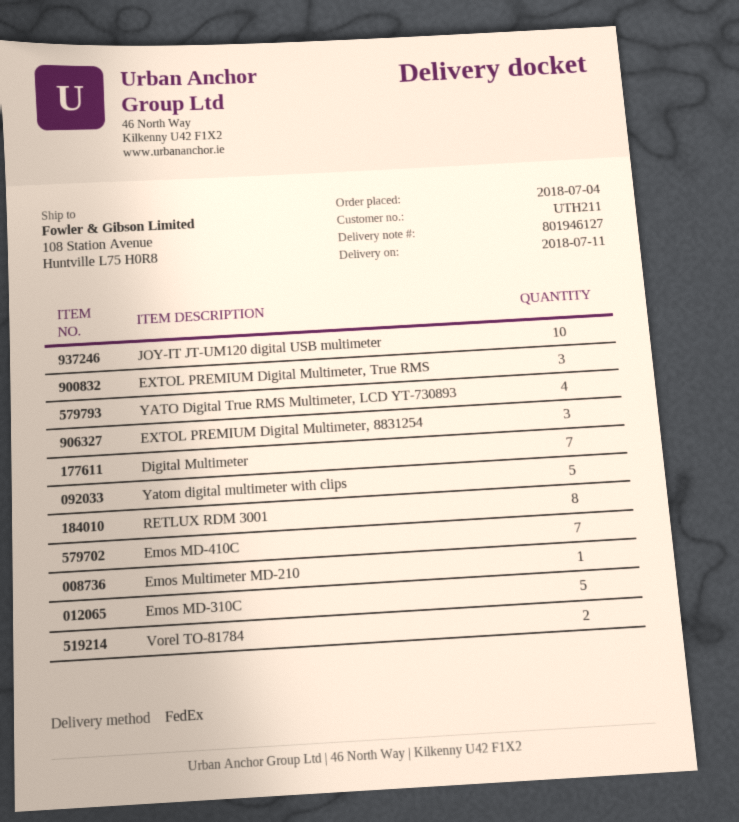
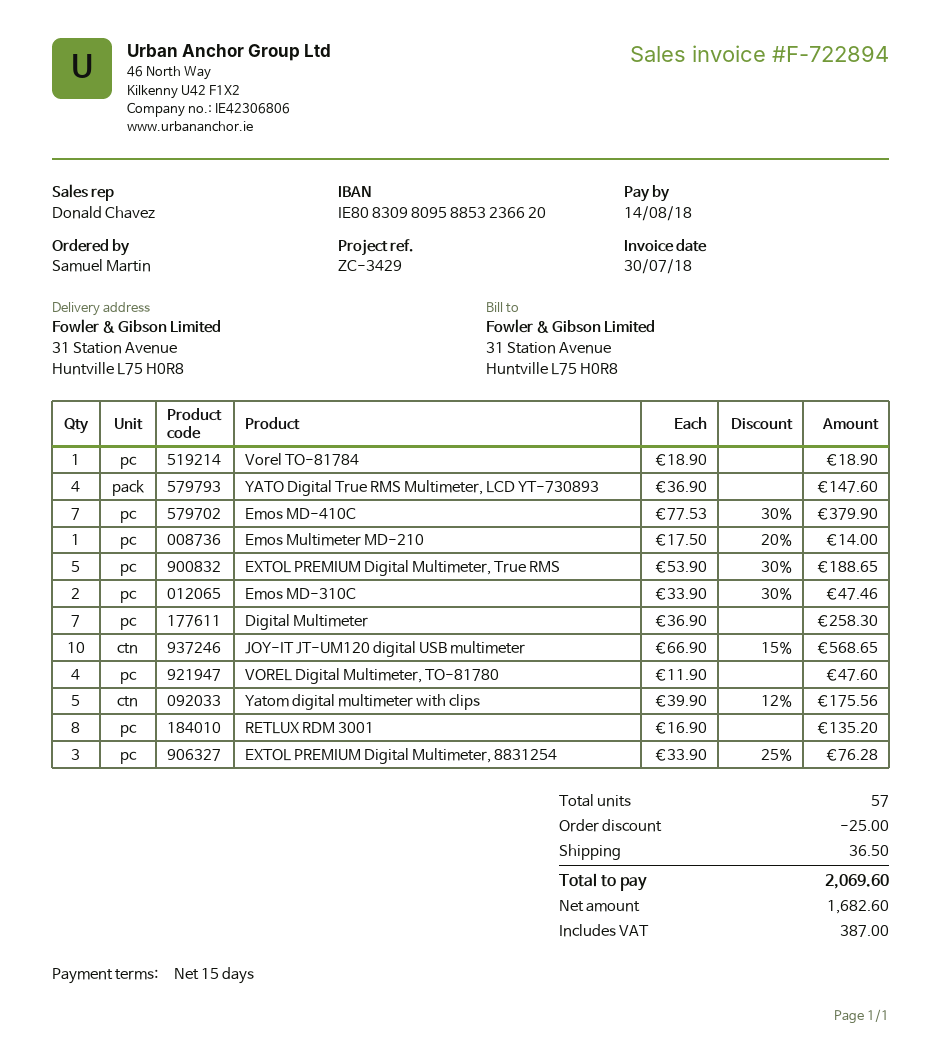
ship to: 108 Station Avenue, Huntville L75 H0R8 -> 31 Station Avenue, Huntville L75 H0R8
EXTOL PREMIUM Digital Multimeter, True RMS: 3 -> 5
Emos MD-310C: 5 -> 2
Vorel TO-81784: 2 -> 1
VOREL Digital Multimeter, TO-81780: none -> 4

